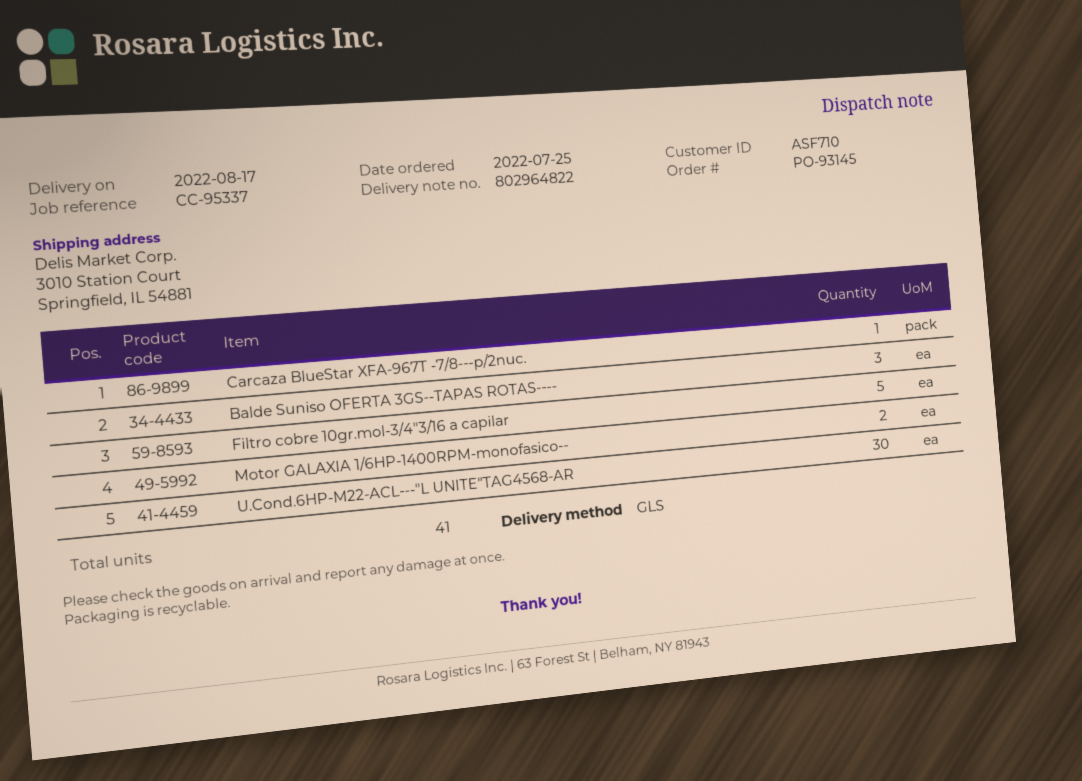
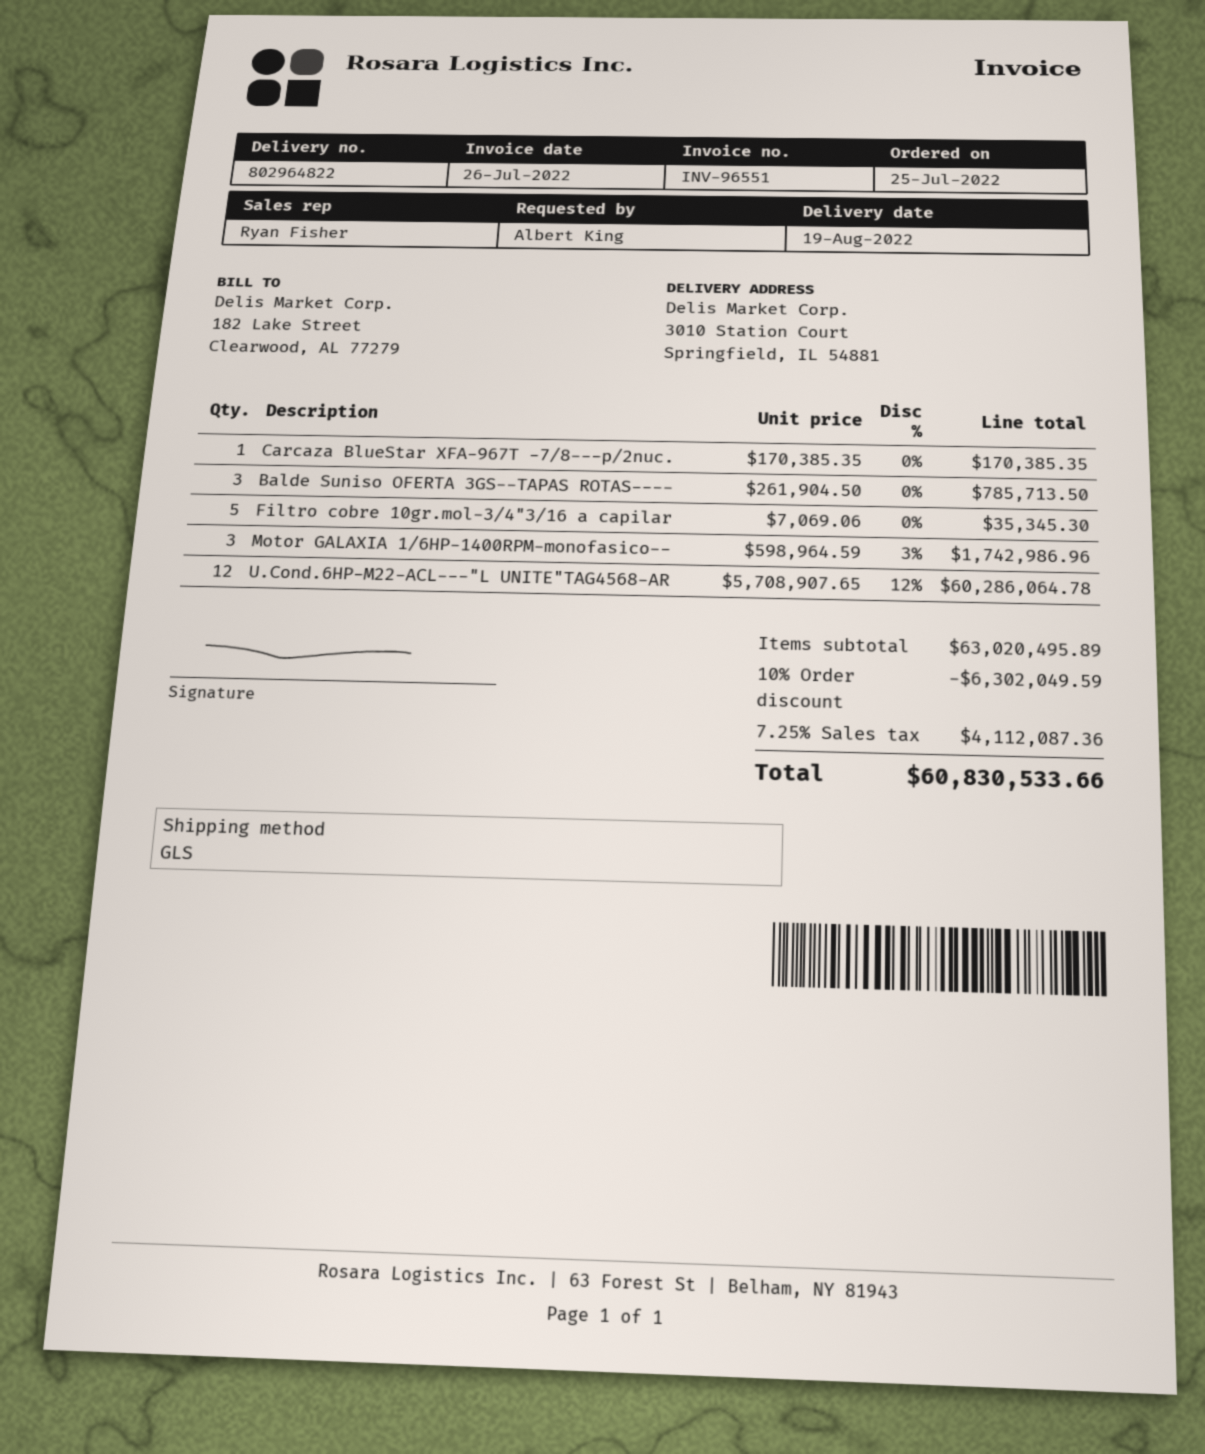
delivery date: 2022-08-17 -> 2022-08-19
Motor GALAXIA 1/6HP-1400RPM-monofasico--: 2 -> 3
U.Cond.6HP-M22-ACL---"L UNITE"TAG4568-AR: 30 -> 12

